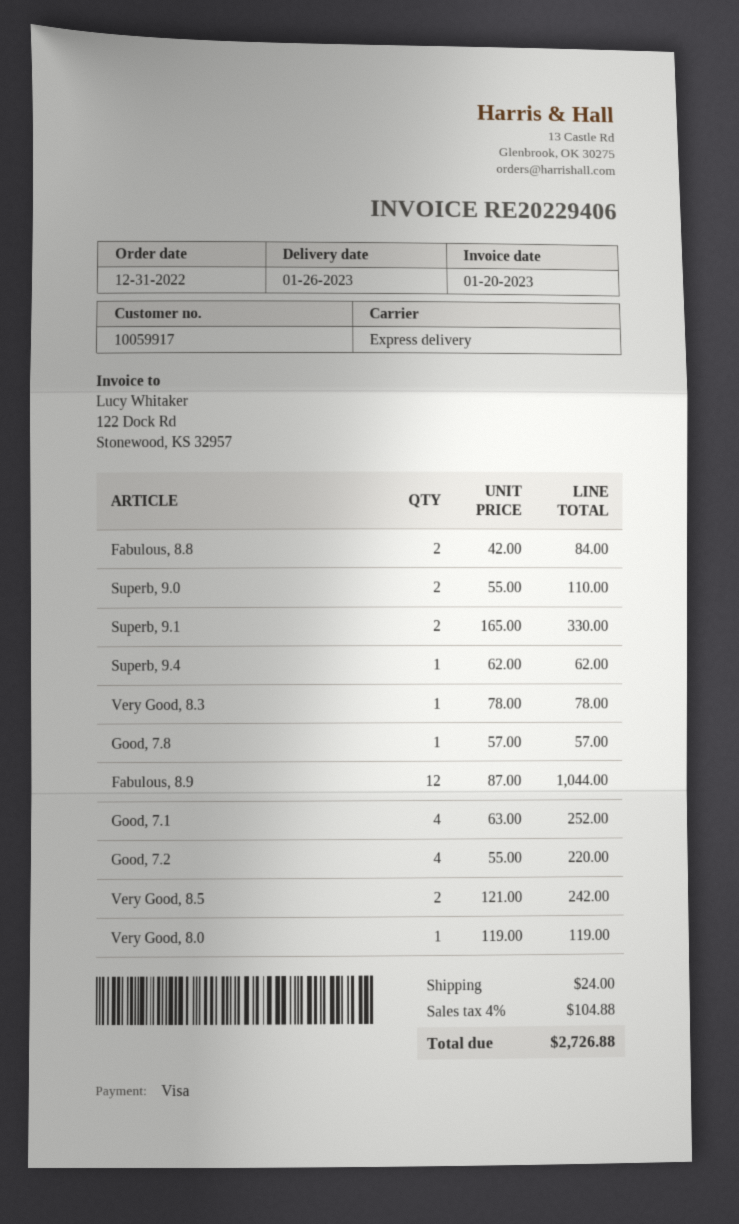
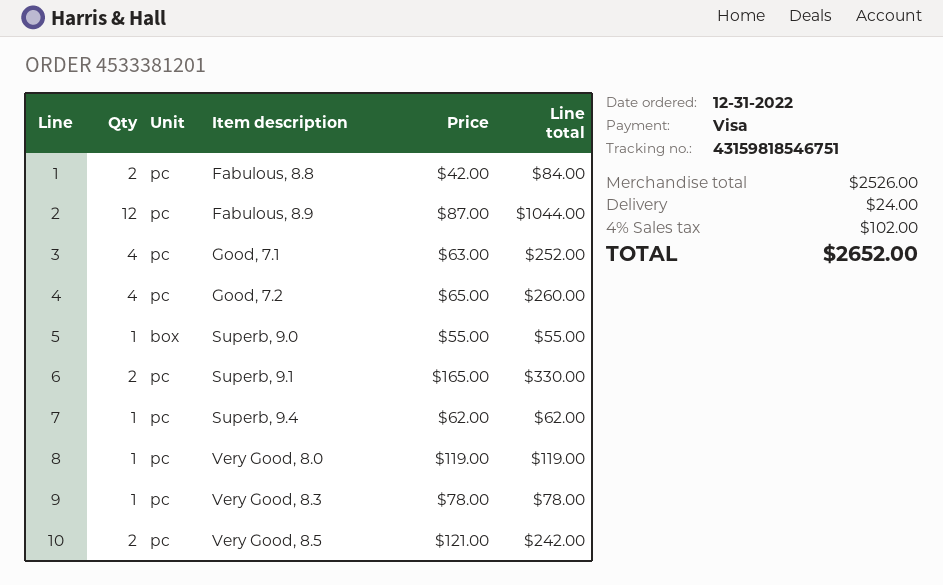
Superb, 9.0: 2 x 55.00 = 110.00 -> 1 x 55.00 = 55.00
Good, 7.8: 1 x 57.00 = 57.00 -> none
Good, 7.2: 4 x 55.00 = 220.00 -> 4 x 65.00 = 260.00
tax: 4% = 104.88 -> 4% = 102.00
total: 2726.88 -> 2652.00

